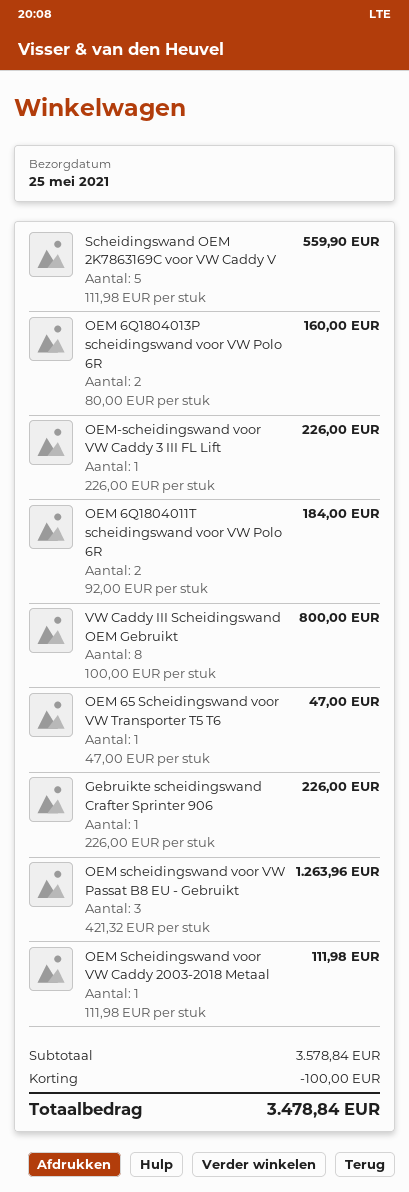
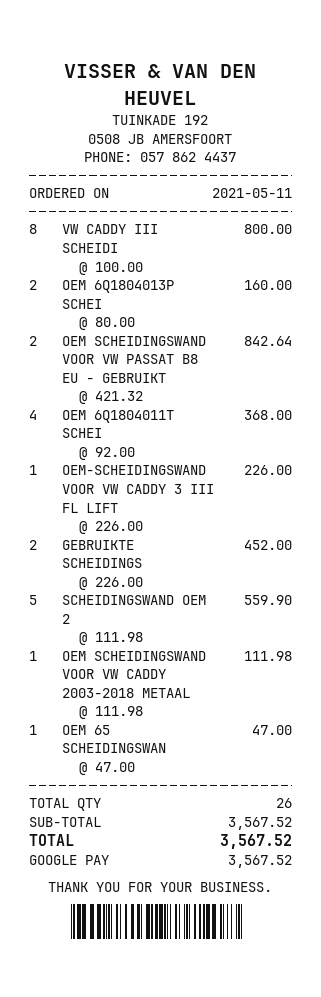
OEM 6Q1804011T scheidingswand voor VW Polo 6R: 2 x 92.00 = 184.00 -> 4 x 92.00 = 368.00
Gebruikte scheidingswand Crafter Sprinter 906: 1 x 226.00 = 226.00 -> 2 x 226.00 = 452.00
OEM scheidingswand voor VW Passat B8 EU - Gebruikt: 3 x 421.32 = 1263.96 -> 2 x 421.32 = 842.64
subtotal: 3578.84 -> 3567.52
discount: 100.00 -> none
total: 3478.84 -> 3567.52

